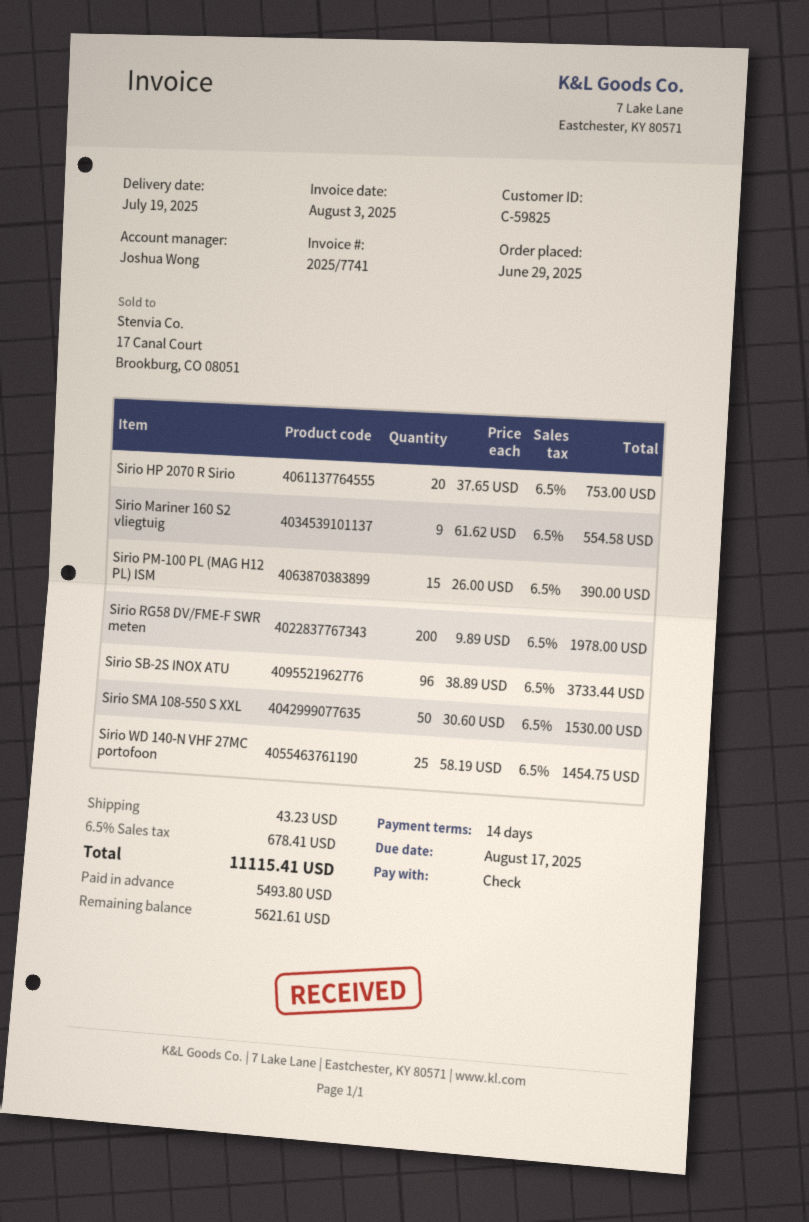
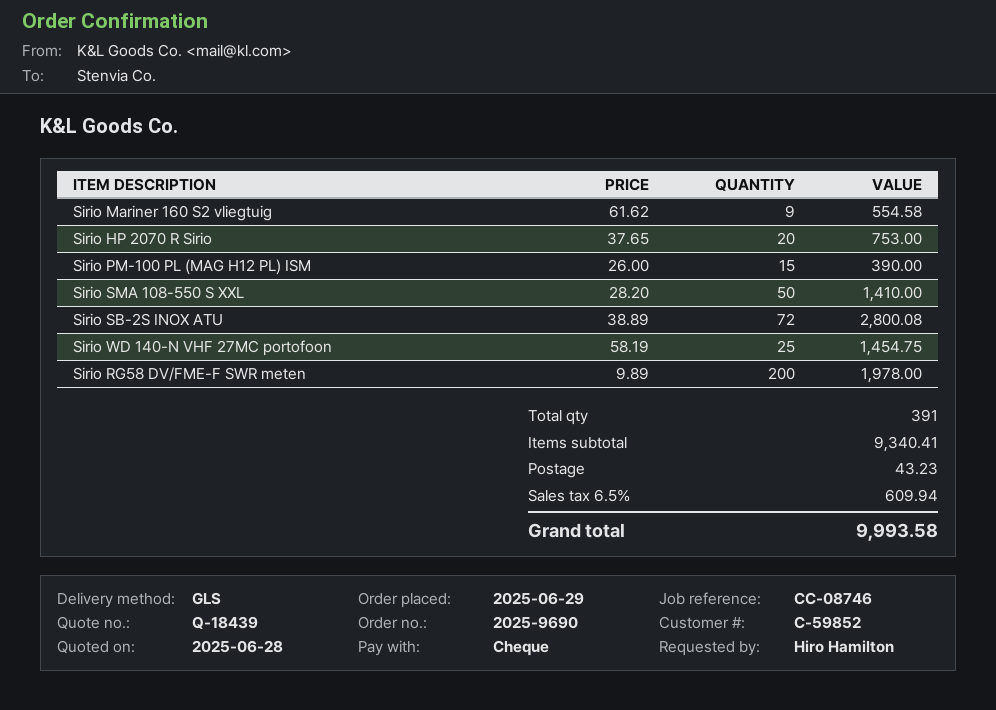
customer number: C-59825 -> C-59852
Sirio SB-2S INOX ATU: 96 x 38.89 = 3733.44 -> 72 x 38.89 = 2800.08
Sirio SMA 108-550 S XXL: 50 x 30.60 = 1530.00 -> 50 x 28.20 = 1410.00
tax: 6.5% = 678.41 -> 6.5% = 609.94
total: 11115.41 -> 9993.58

